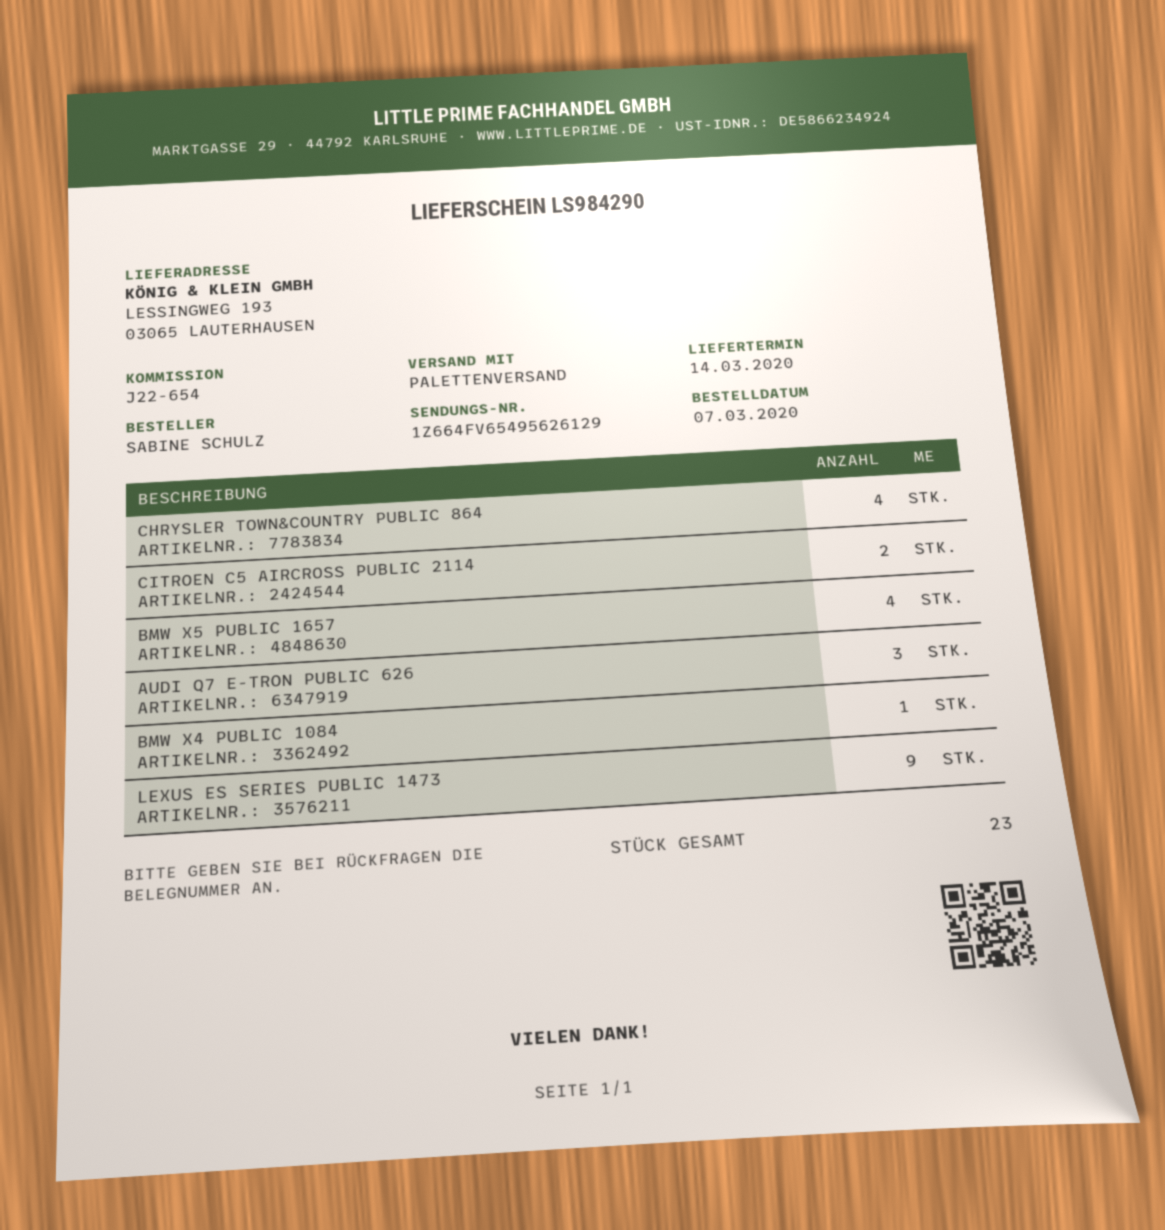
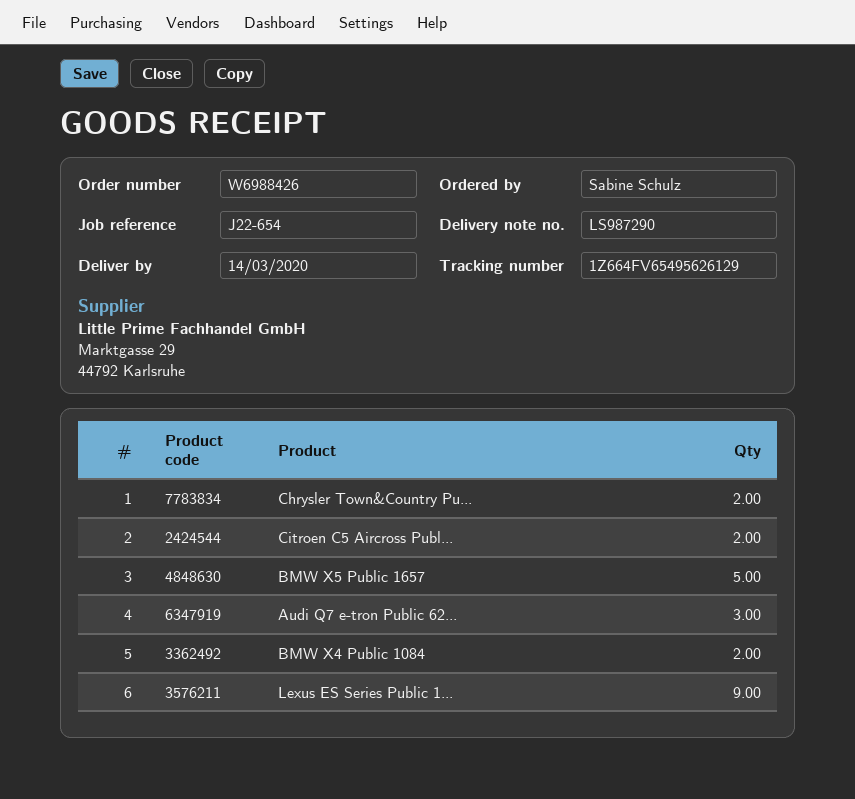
delivery note number: LS984290 -> LS987290
CHRYSLER TOWN&COUNTRY PUBLIC 864: 4 -> 2
BMW X5 PUBLIC 1657: 4 -> 5
BMW X4 PUBLIC 1084: 1 -> 2

